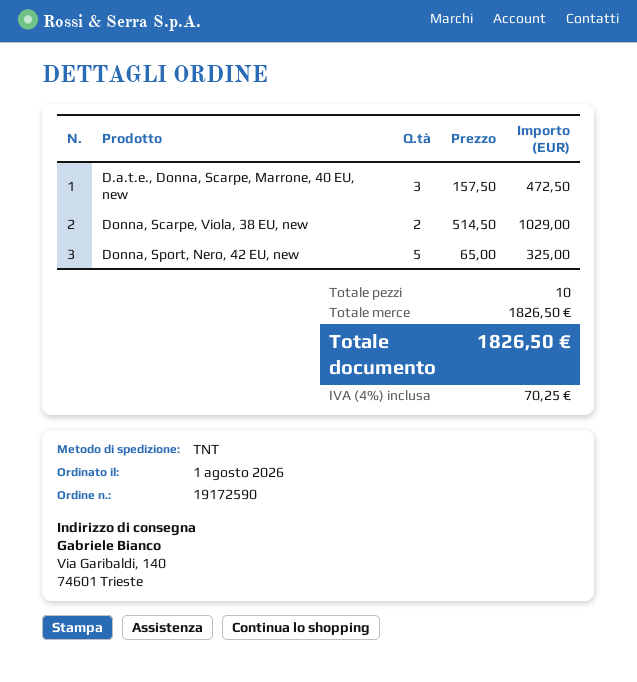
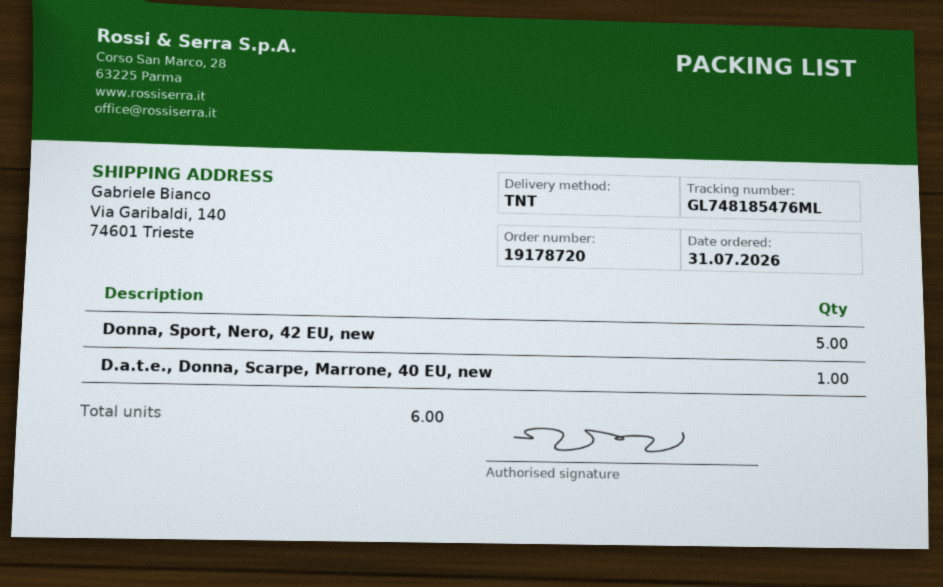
order number: 19172590 -> 19178720
order date: 2026-08-01 -> 2026-07-31
D.a.t.e., Donna, Scarpe, Marrone, 40 EU, new: 3 -> 1
Donna, Scarpe, Viola, 38 EU, new: 2 -> none
total quantity: 10 -> 6

